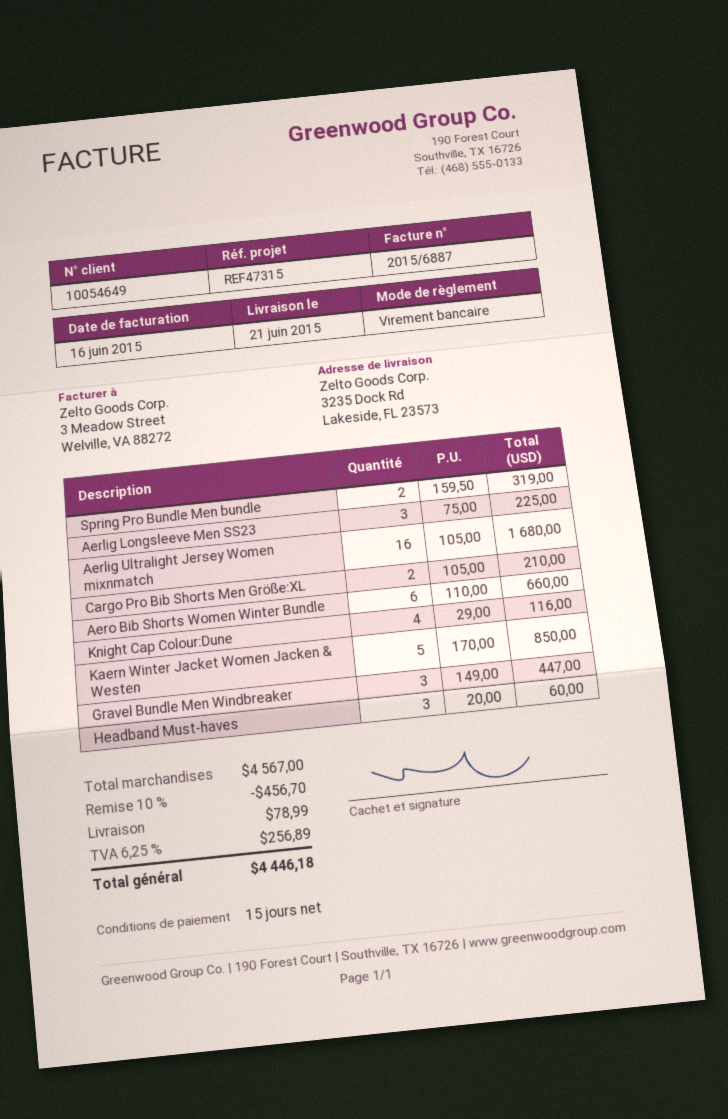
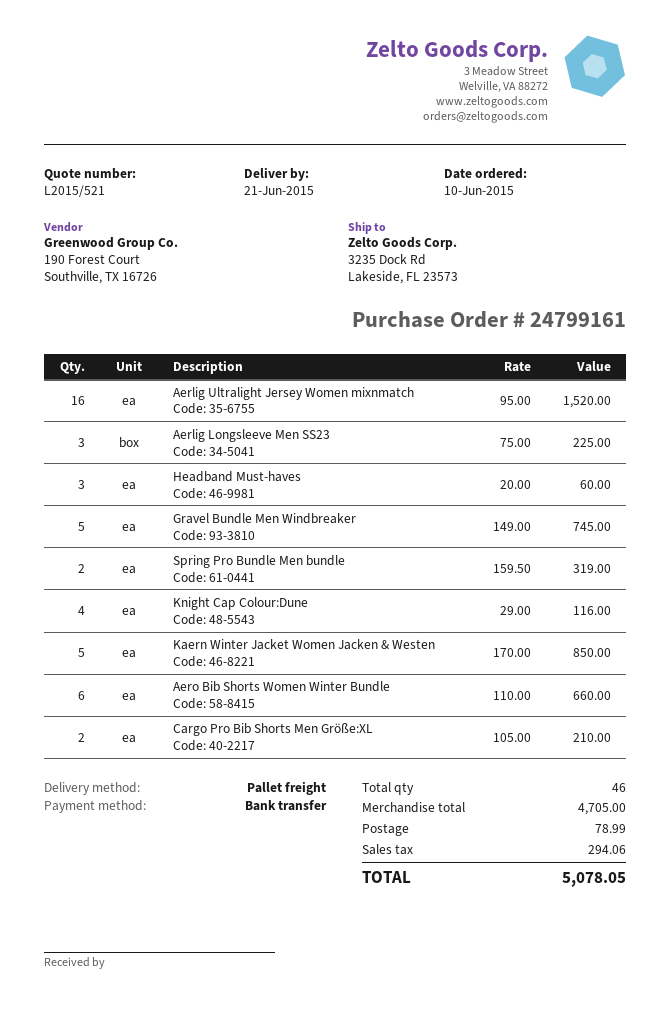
Aerlig Ultralight Jersey Women mixnmatch: 16 x 105.00 = 1680.00 -> 16 x 95.00 = 1520.00
Gravel Bundle Men Windbreaker: 3 x 149.00 = 447.00 -> 5 x 149.00 = 745.00
subtotal: 4567.00 -> 4705.00
discount: 10% = 456.70 -> none
tax: 256.89 -> 294.06
total: 4446.18 -> 5078.05

